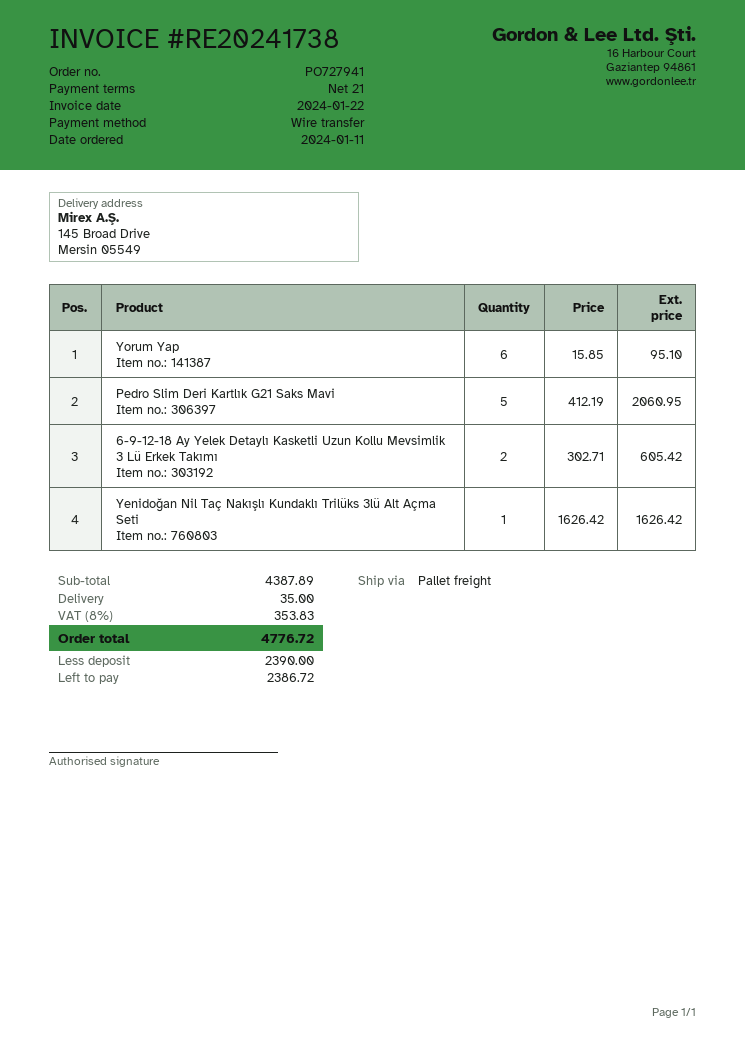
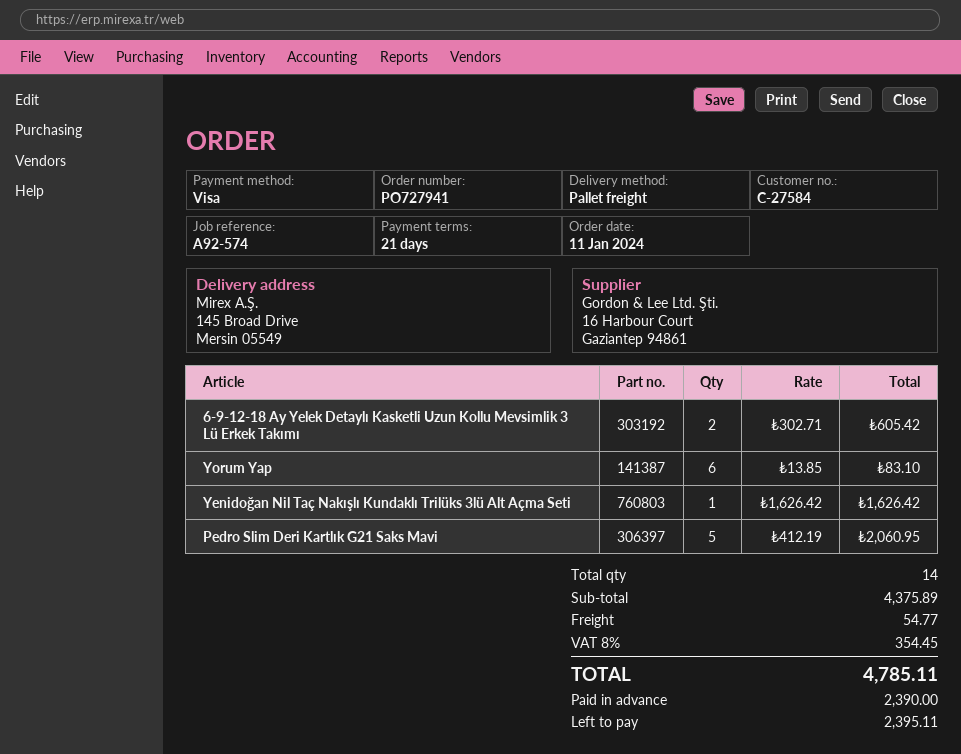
payment method: bank transfer -> Visa
Yorum Yap: 6 x 15.85 = 95.10 -> 6 x 13.85 = 83.10
subtotal: 4387.89 -> 4375.89
shipping: 35.00 -> 54.77
tax: 8% = 353.83 -> 8% = 354.45
total: 4776.72 -> 4785.11
balance: 2386.72 -> 2395.11

